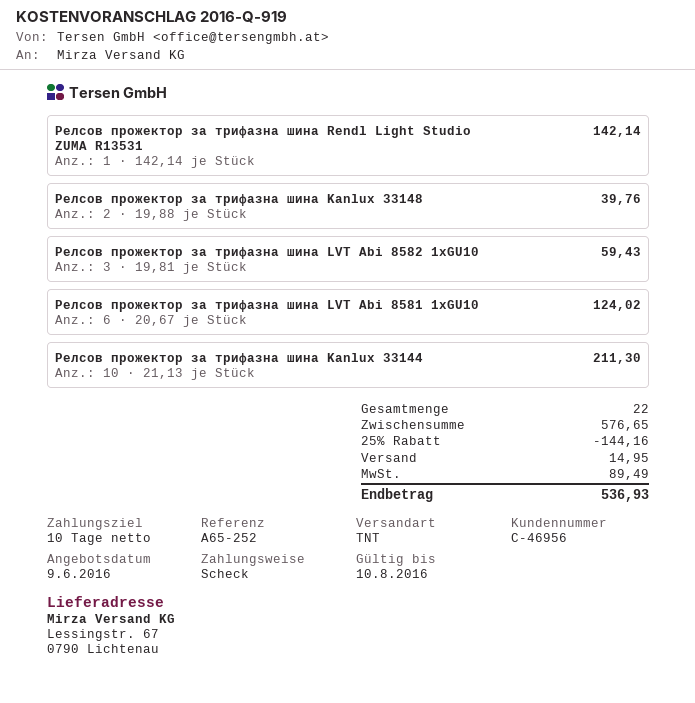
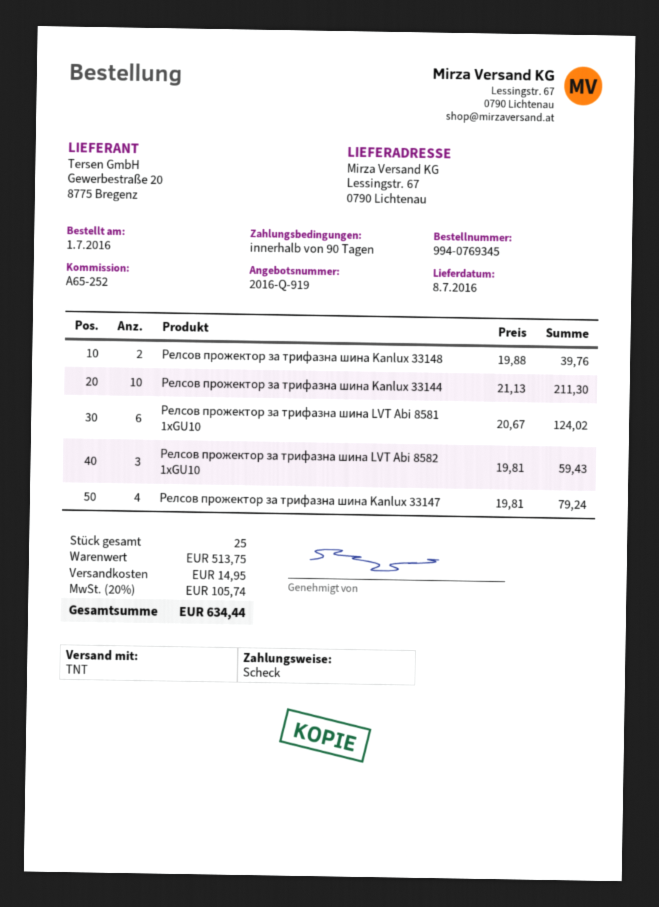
payment terms: 10 days -> 90 days
Релсов прожектор за трифазна шина Rendl Light Studio ZUMA R13531: 1 x 142.14 = 142.14 -> none
Релсов прожектор за трифазна шина Kanlux 33147: none -> 4 x 19.81 = 79.24
total quantity: 22 -> 25
subtotal: 576.65 -> 513.75
discount: 25% = 144.16 -> none
tax: 89.49 -> 105.74
total: 536.93 -> 634.44

